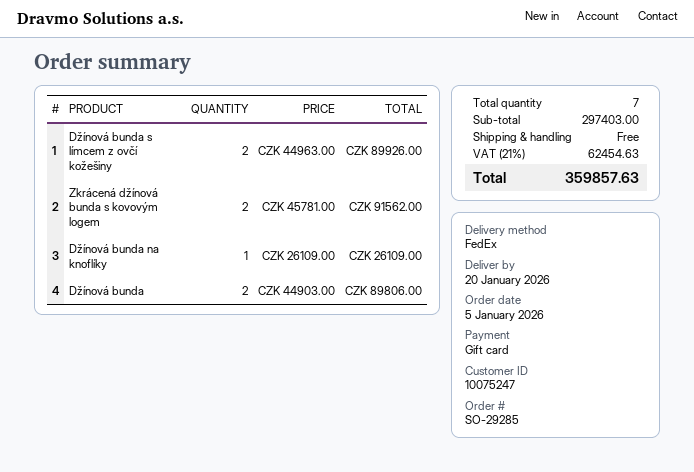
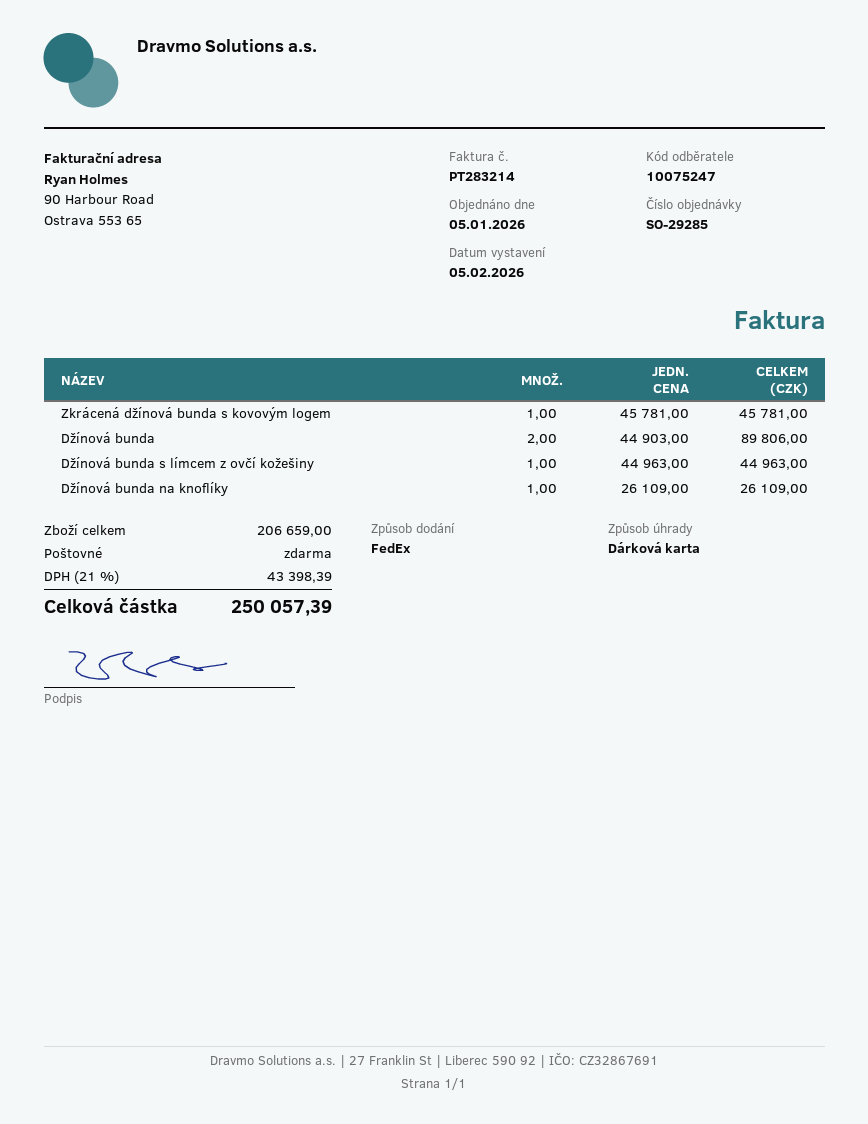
Džínová bunda s límcem z ovčí kožešiny: 2 x 44963.00 = 89926.00 -> 1 x 44963.00 = 44963.00
Zkrácená džínová bunda s kovovým logem: 2 x 45781.00 = 91562.00 -> 1 x 45781.00 = 45781.00
subtotal: 297403.00 -> 206659.00
tax: 21% = 62454.63 -> 21% = 43398.39
total: 359857.63 -> 250057.39

